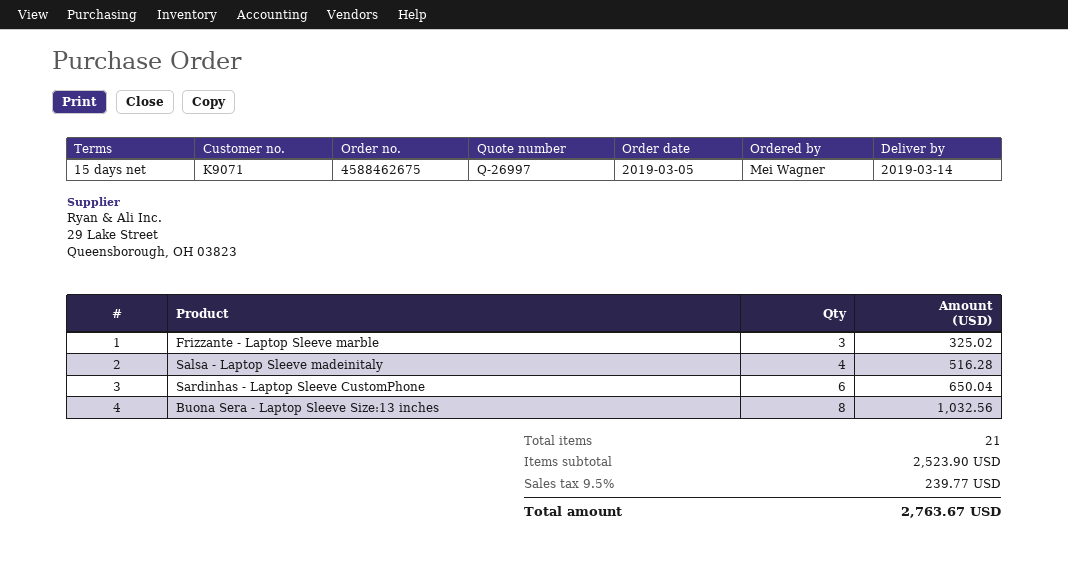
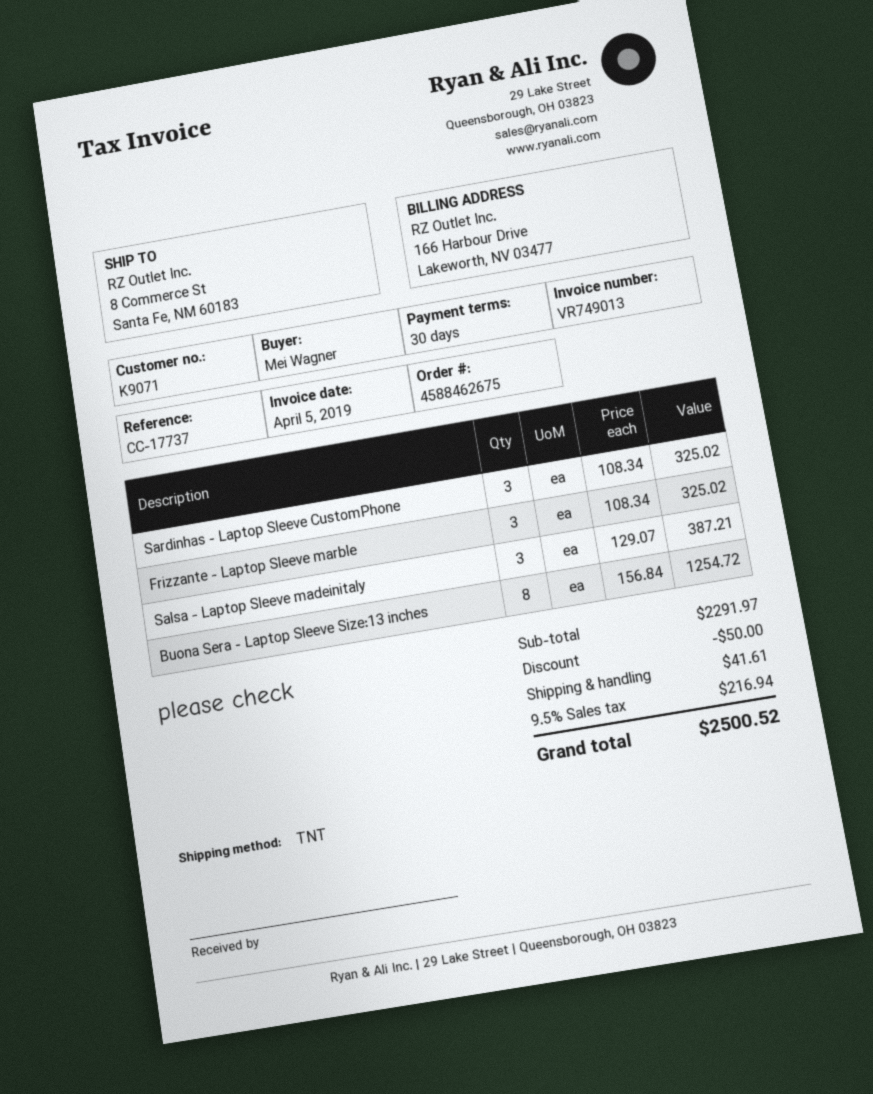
payment terms: 15 days -> 30 days
Salsa - Laptop Sleeve madeinitaly: 4 for 516.28 -> 3 for 387.21
Sardinhas - Laptop Sleeve CustomPhone: 6 for 650.04 -> 3 for 325.02
Buona Sera - Laptop Sleeve Size:13 inches: 8 for 1032.56 -> 8 for 1254.72
subtotal: 2523.90 -> 2291.97
discount: none -> 50.00
shipping: none -> 41.61
tax: 9.5% = 239.77 -> 9.5% = 216.94
total: 2763.67 -> 2500.52

